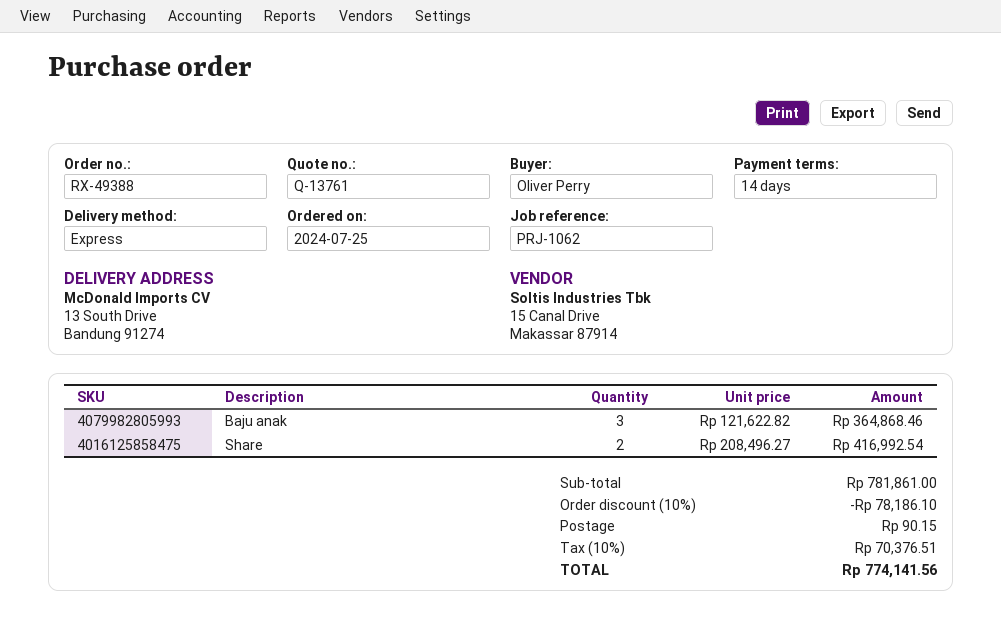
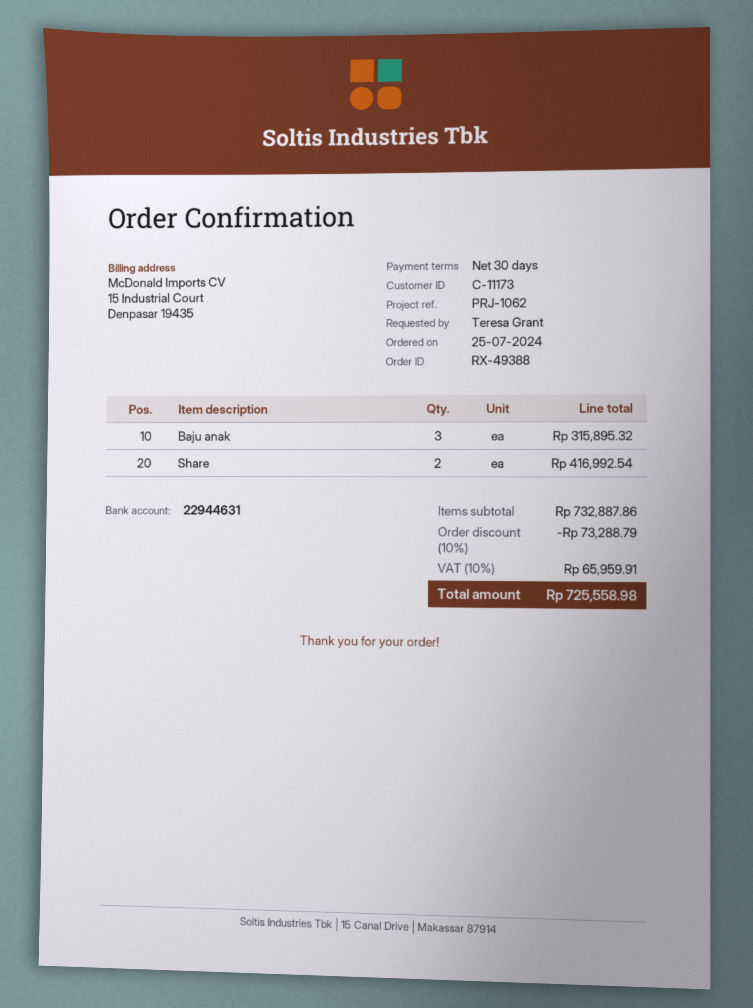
payment terms: 14 days -> 30 days
ordered by: Oliver Perry -> Teresa Grant
Baju anak: 3 for 364868.46 -> 3 for 315895.32
subtotal: 781861.00 -> 732887.86
discount: 10% = 78186.10 -> 10% = 73288.79
shipping: 90.15 -> none
tax: 10% = 70376.51 -> 10% = 65959.91
total: 774141.56 -> 725558.98

